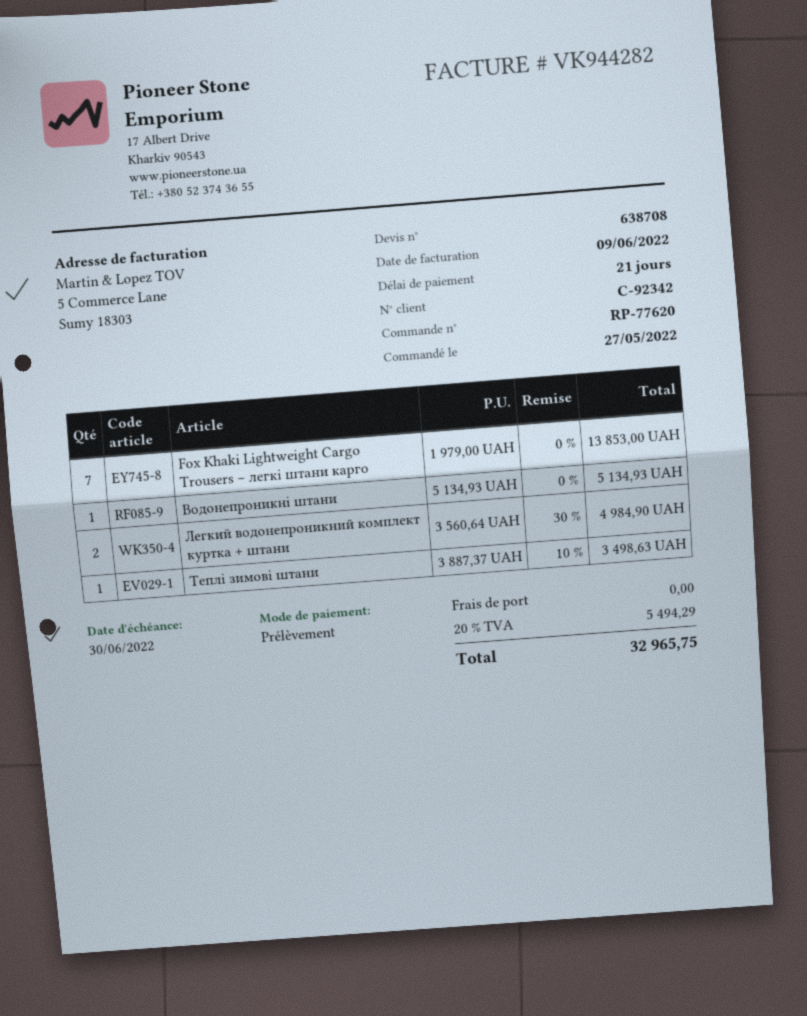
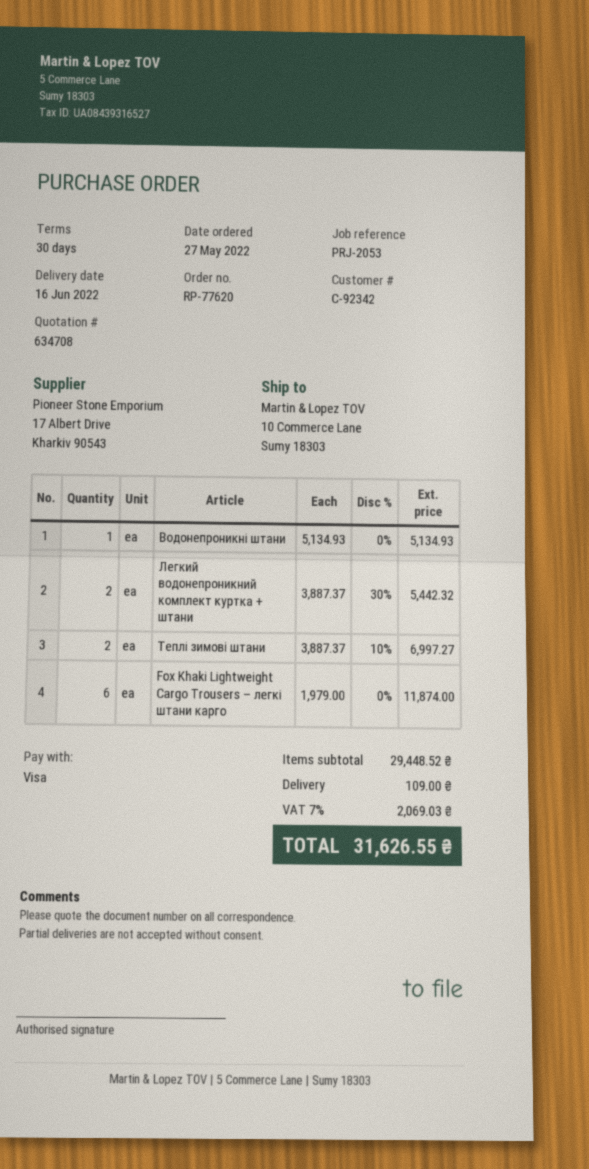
quote number: 638708 -> 634708
payment terms: 21 days -> 30 days
payment method: direct debit -> Visa
Fox Khaki Lightweight Cargo Trousers – легкі штани карго: 7 x 1979.00 = 13853.00 -> 6 x 1979.00 = 11874.00
Легкий водонепроникний комплект куртка + штани: 2 x 3560.64 - 30% = 4984.90 -> 2 x 3887.37 - 30% = 5442.32
Теплі зимові штани: 1 x 3887.37 - 10% = 3498.63 -> 2 x 3887.37 - 10% = 6997.27
shipping: 0.00 -> 109.00
tax: 20% = 5494.29 -> 7% = 2069.03
total: 32965.75 -> 31626.55

